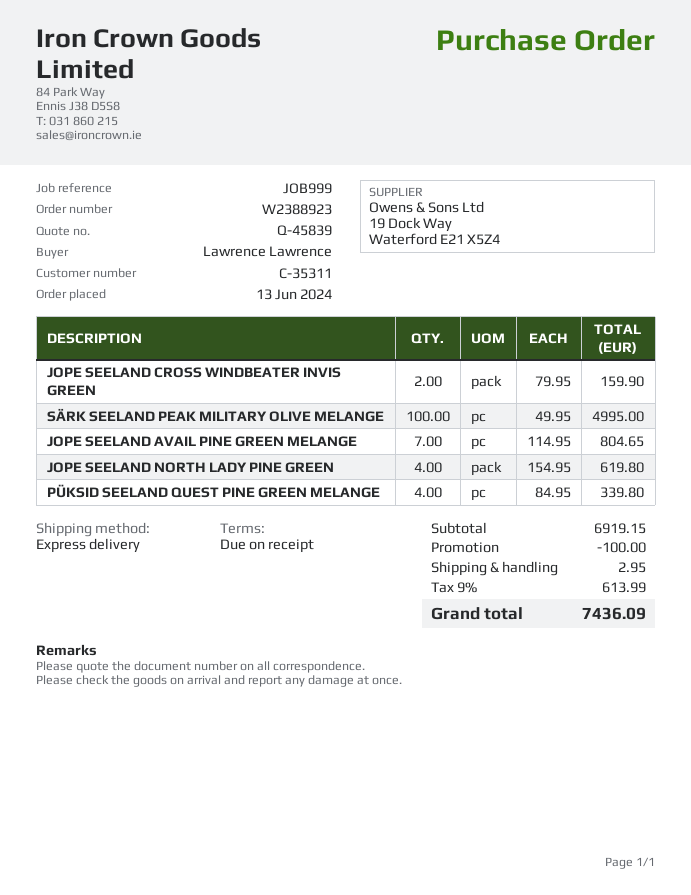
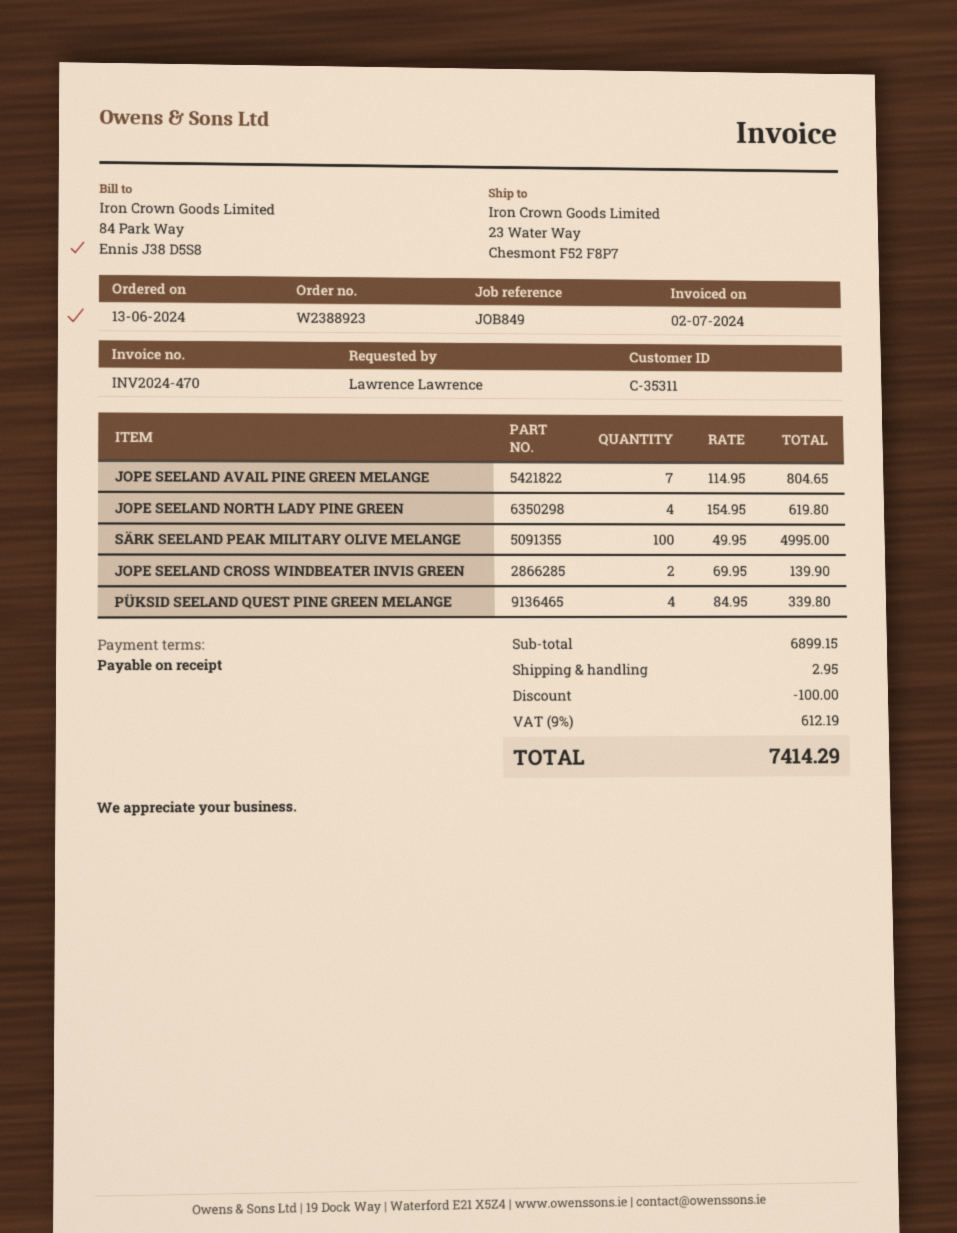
reference: JOB999 -> JOB849
JOPE SEELAND CROSS WINDBEATER INVIS GREEN: 2 x 79.95 = 159.90 -> 2 x 69.95 = 139.90
subtotal: 6919.15 -> 6899.15
tax: 9% = 613.99 -> 9% = 612.19
total: 7436.09 -> 7414.29

